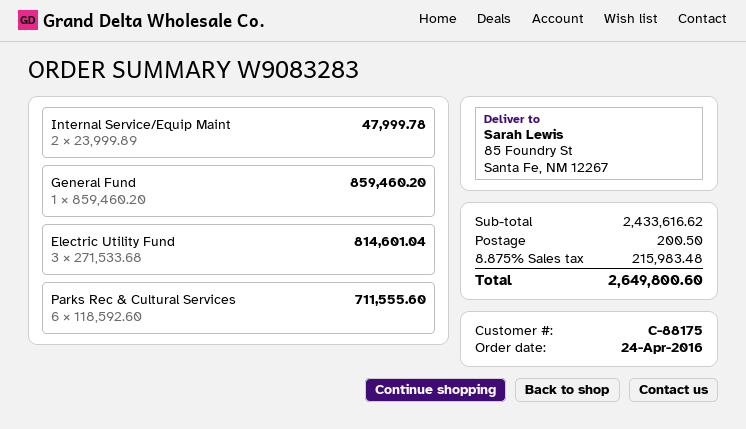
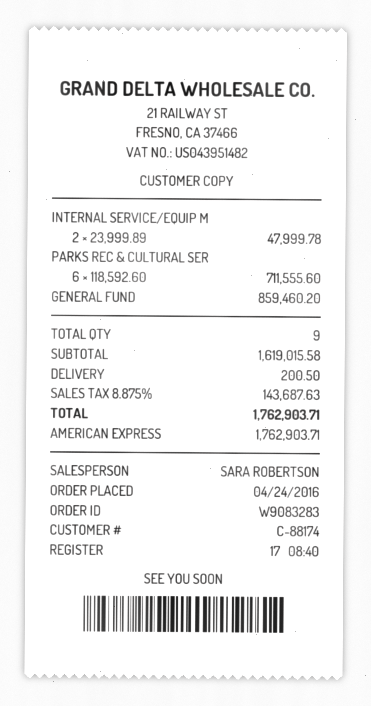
customer number: C-88175 -> C-88174
Electric Utility Fund: 3 x 271533.68 = 814601.04 -> none
subtotal: 2433616.62 -> 1619015.58
tax: 8.875% = 215983.48 -> 8.875% = 143687.63
total: 2649800.60 -> 1762903.71

